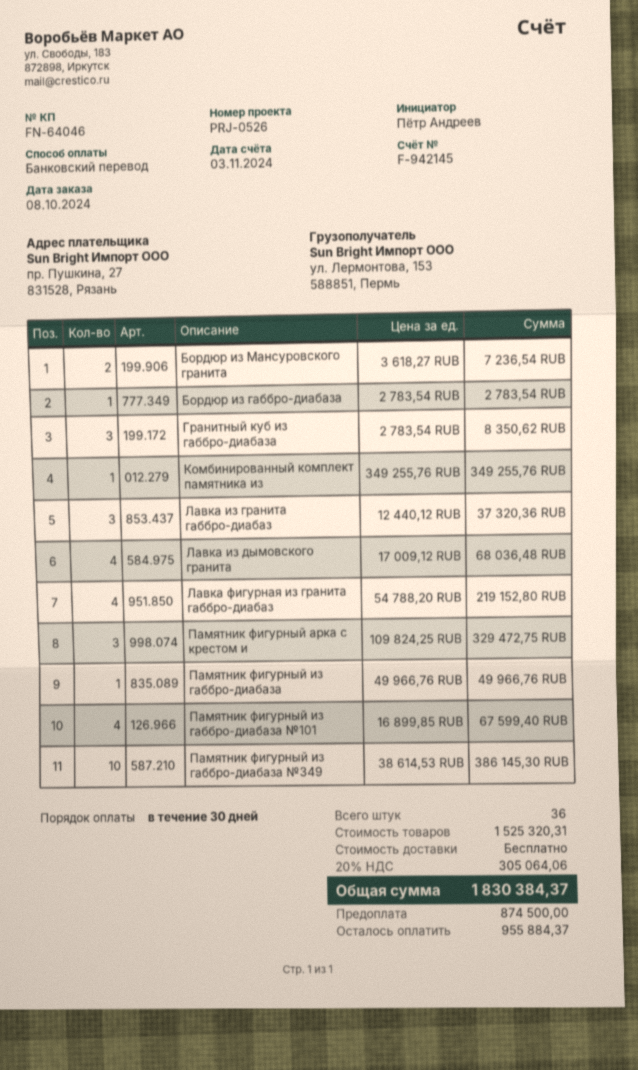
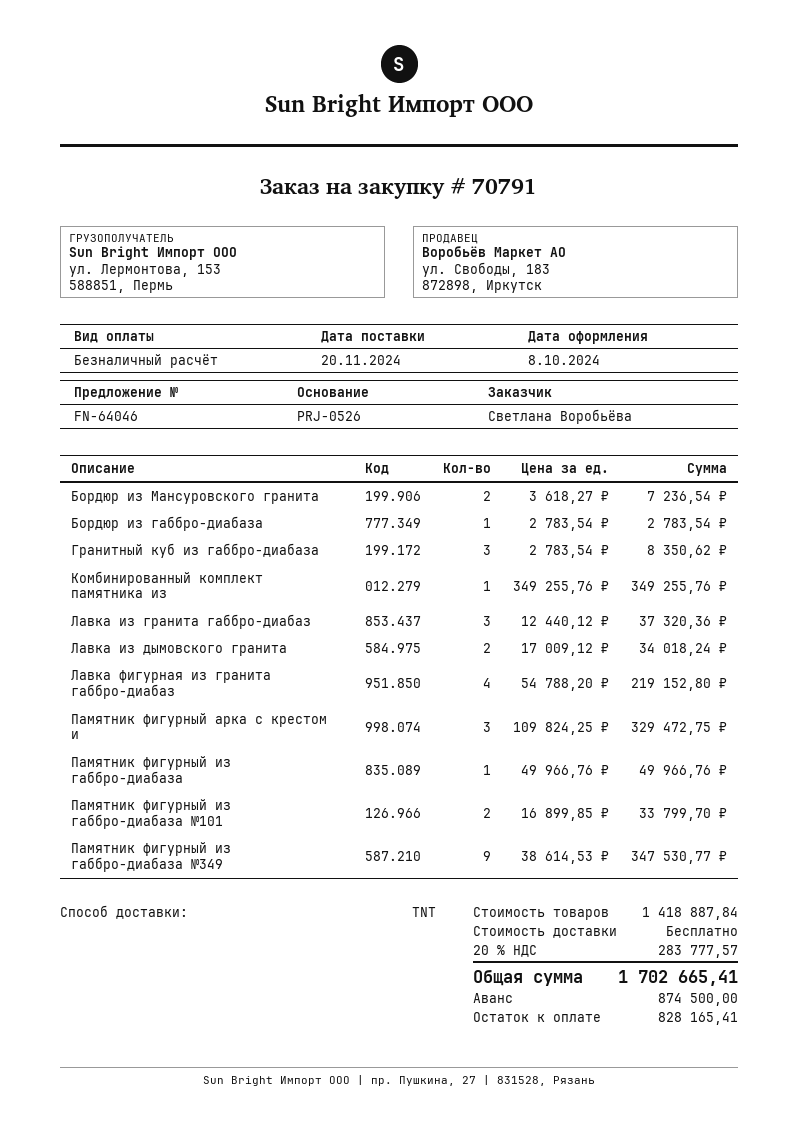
ordered by: Пётр Андреев -> Светлана Воробьёва
Лавка из дымовского гранита: 4 x 17009.12 = 68036.48 -> 2 x 17009.12 = 34018.24
Памятник фигурный из габбро-диабаза №101: 4 x 16899.85 = 67599.40 -> 2 x 16899.85 = 33799.70
Памятник фигурный из габбро-диабаза №349: 10 x 38614.53 = 386145.30 -> 9 x 38614.53 = 347530.77
subtotal: 1525320.31 -> 1418887.84
tax: 20% = 305064.06 -> 20% = 283777.57
total: 1830384.37 -> 1702665.41
balance: 955884.37 -> 828165.41

